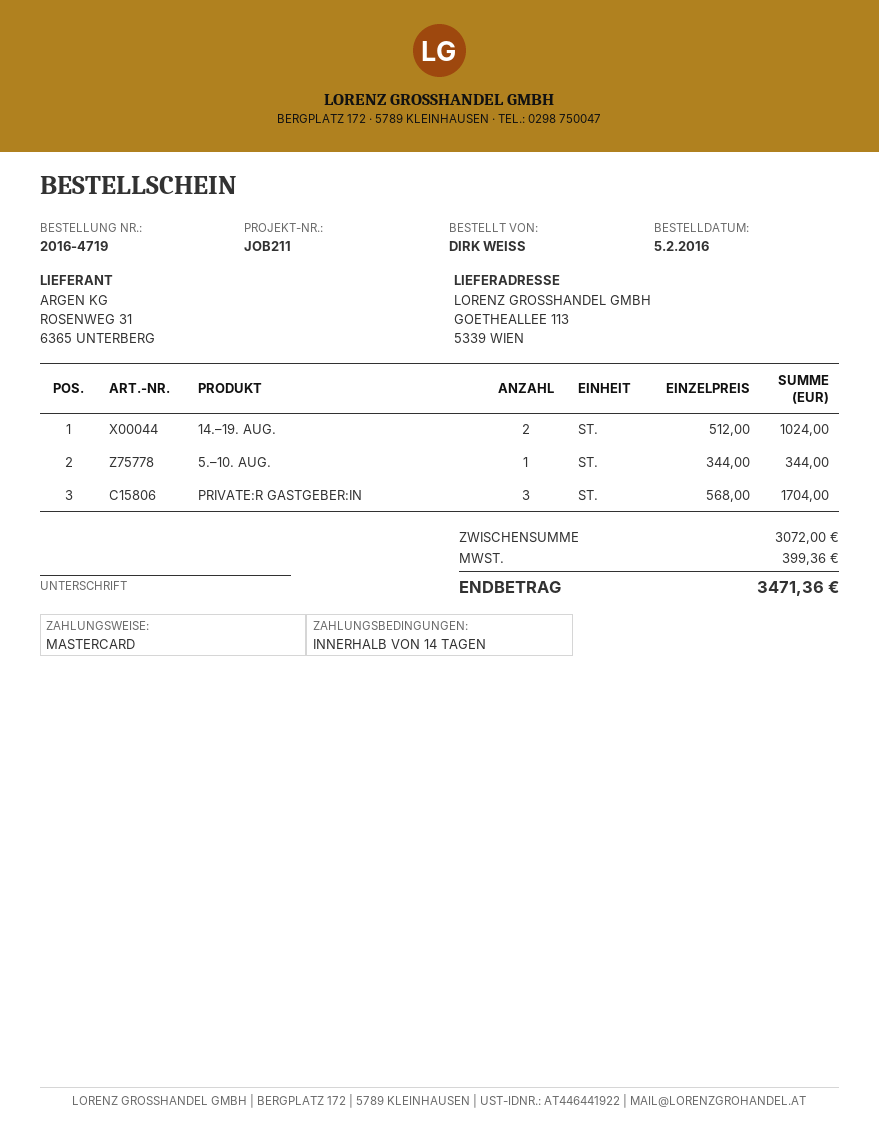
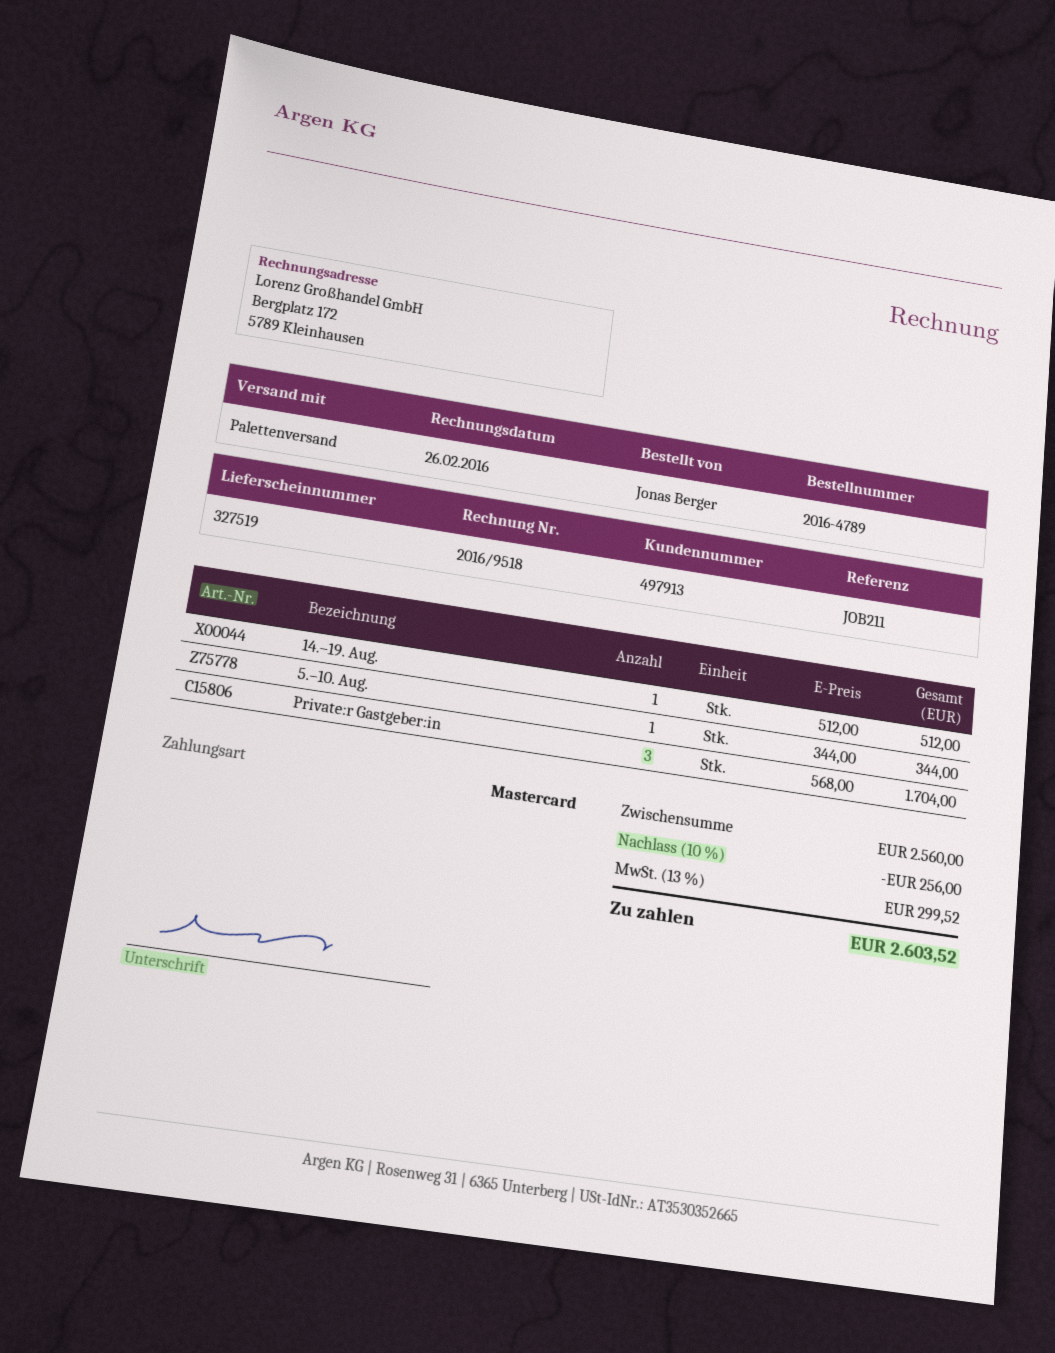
order number: 2016-4719 -> 2016-4789
ordered by: DIRK WEISS -> Jonas Berger
14.–19. AUG.: 2 x 512.00 = 1024.00 -> 1 x 512.00 = 512.00
subtotal: 3072.00 -> 2560.00
discount: none -> 10% = 256.00
tax: 399.36 -> 299.52
total: 3471.36 -> 2603.52

